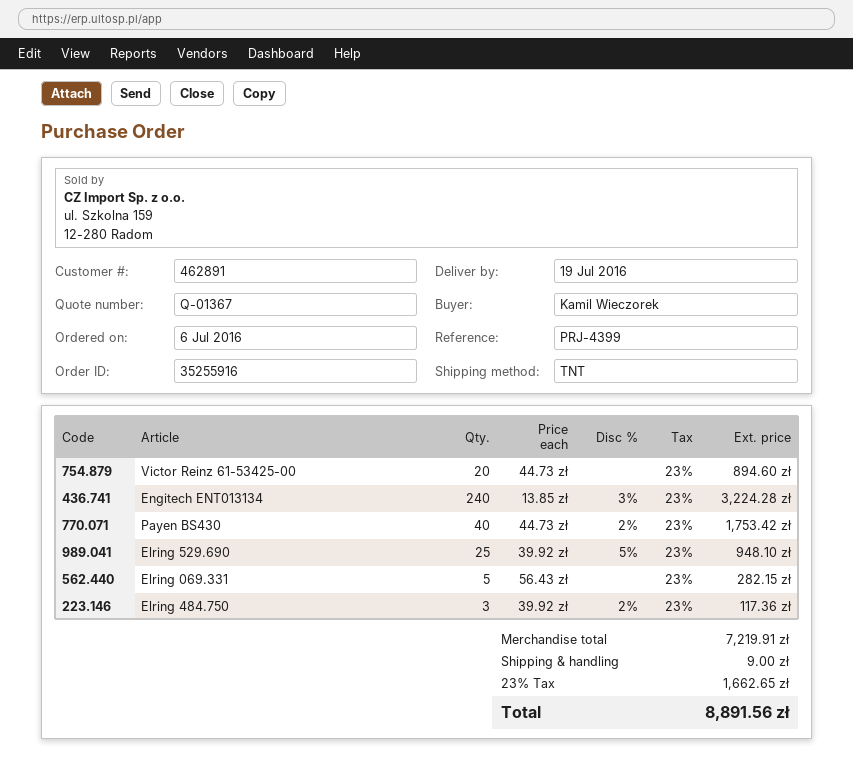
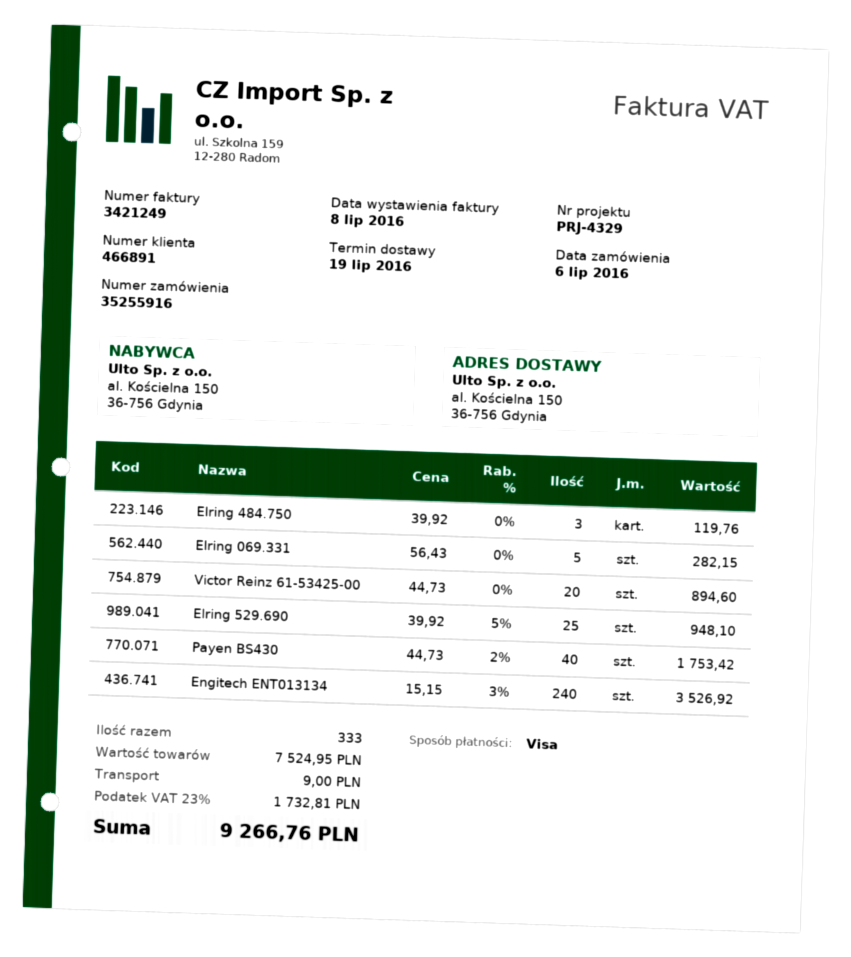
customer number: 462891 -> 466891
reference: PRJ-4399 -> PRJ-4329
Engitech ENT013134: 240 x 13.85 - 3% = 3224.28 -> 240 x 15.15 - 3% = 3526.92
Elring 484.750: 3 x 39.92 - 2% = 117.36 -> 3 x 39.92 = 119.76
subtotal: 7219.91 -> 7524.95
tax: 23% = 1662.65 -> 23% = 1732.81
total: 8891.56 -> 9266.76

